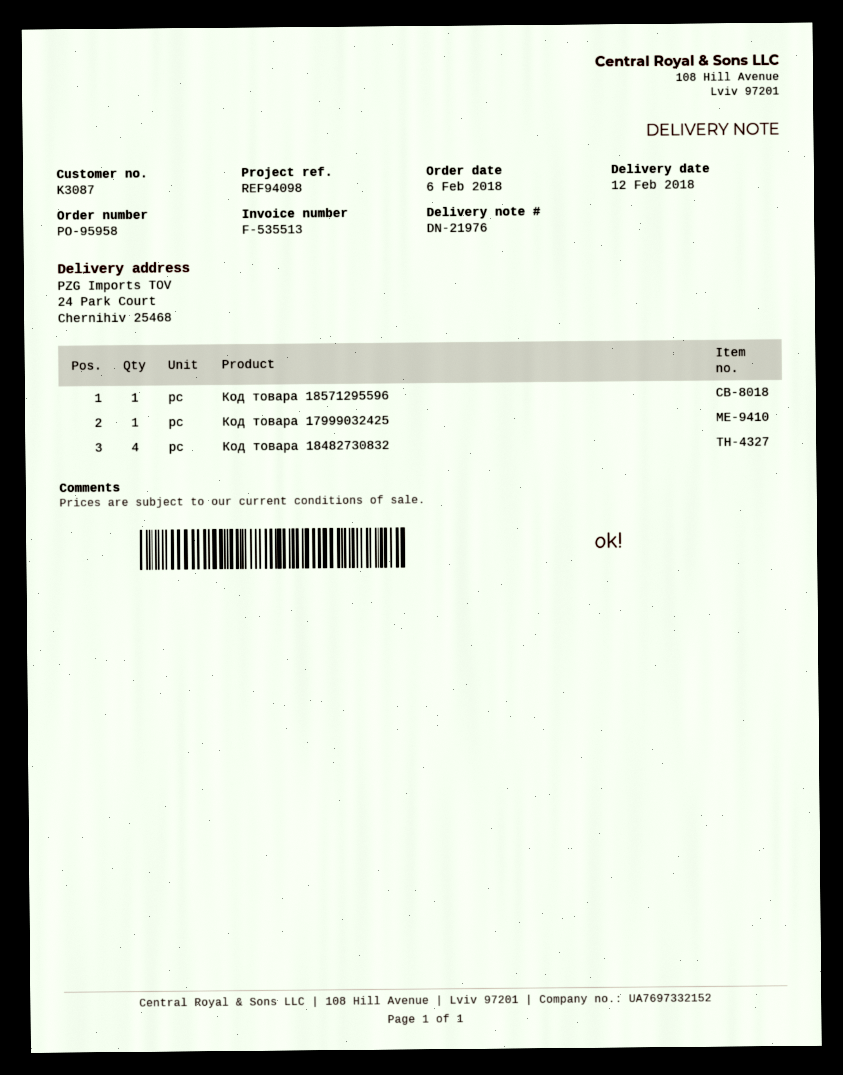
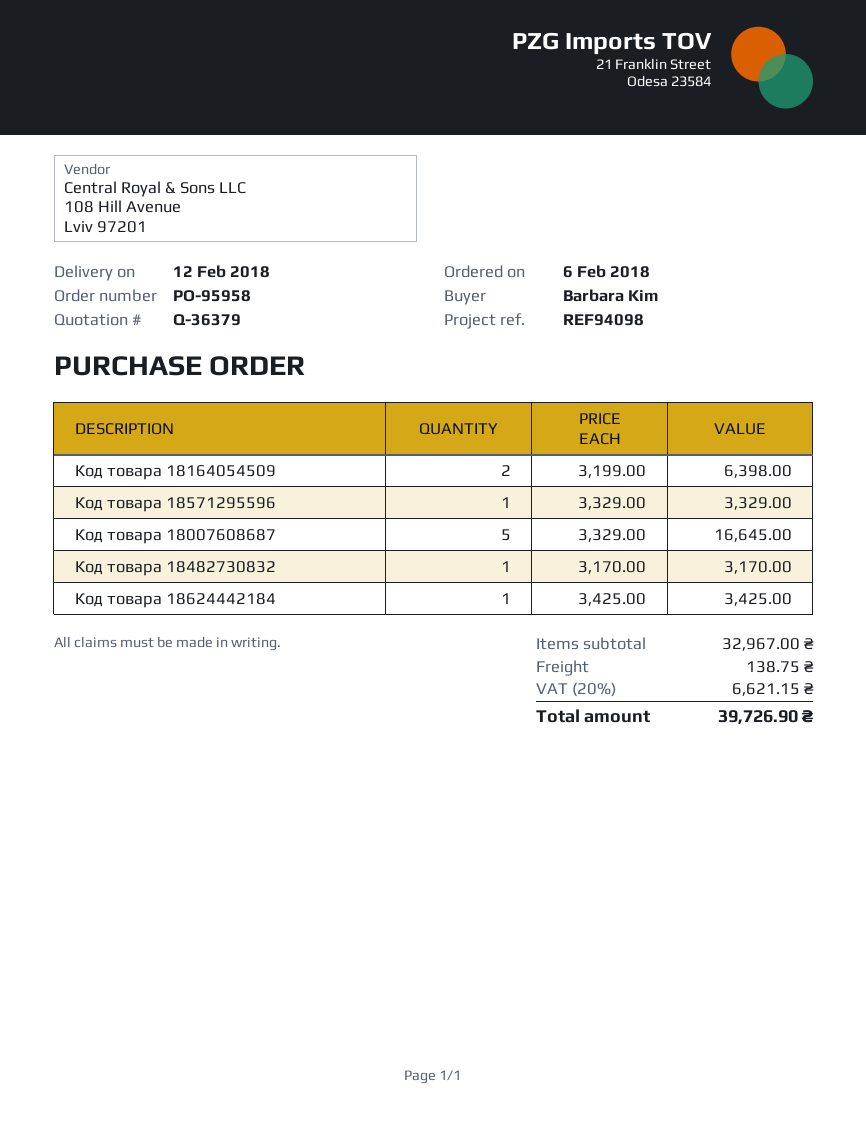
Код товара 17999032425: 1 -> none
Код товара 18482730832: 4 -> 1
Код товара 18164054509: none -> 2
Код товара 18007608687: none -> 5
Код товара 18624442184: none -> 1

